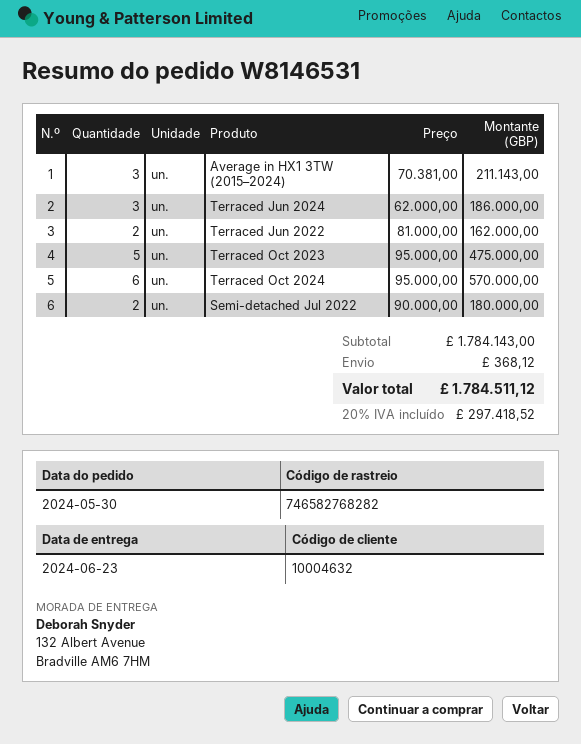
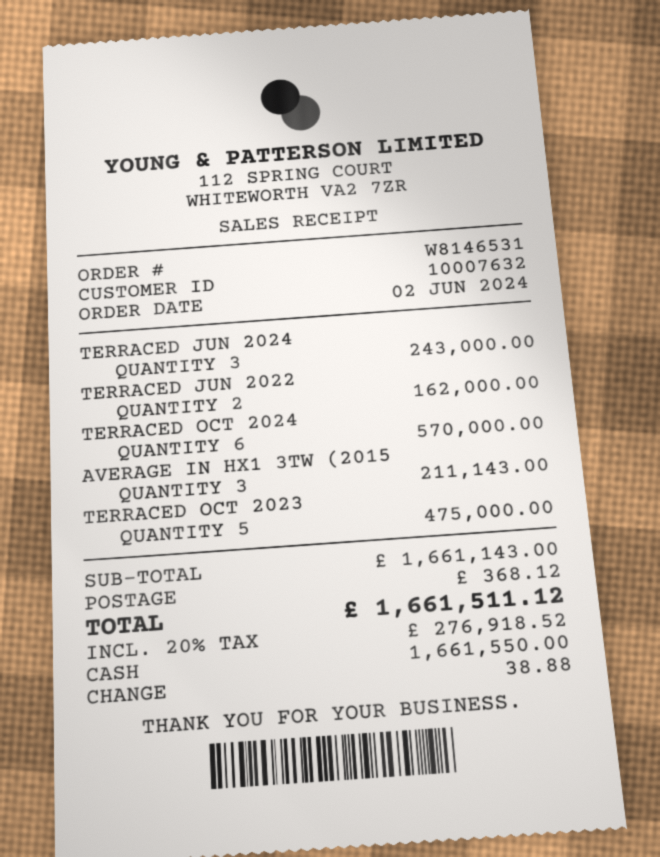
order date: 2024-05-30 -> 2024-06-02
customer number: 10004632 -> 10007632
Terraced Jun 2024: 3 for 186000.00 -> 3 for 243000.00
Semi-detached Jul 2022: 2 for 180000.00 -> none
subtotal: 1784143.00 -> 1661143.00
tax: 20% = 297418.52 -> 20% = 276918.52
total: 1784511.12 -> 1661511.12

